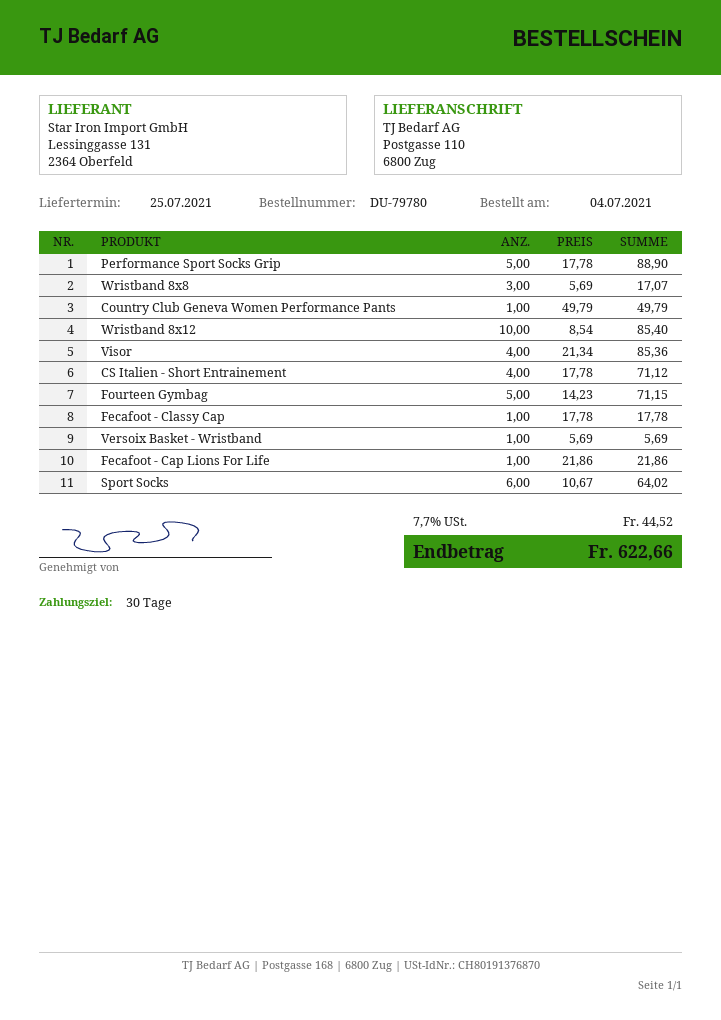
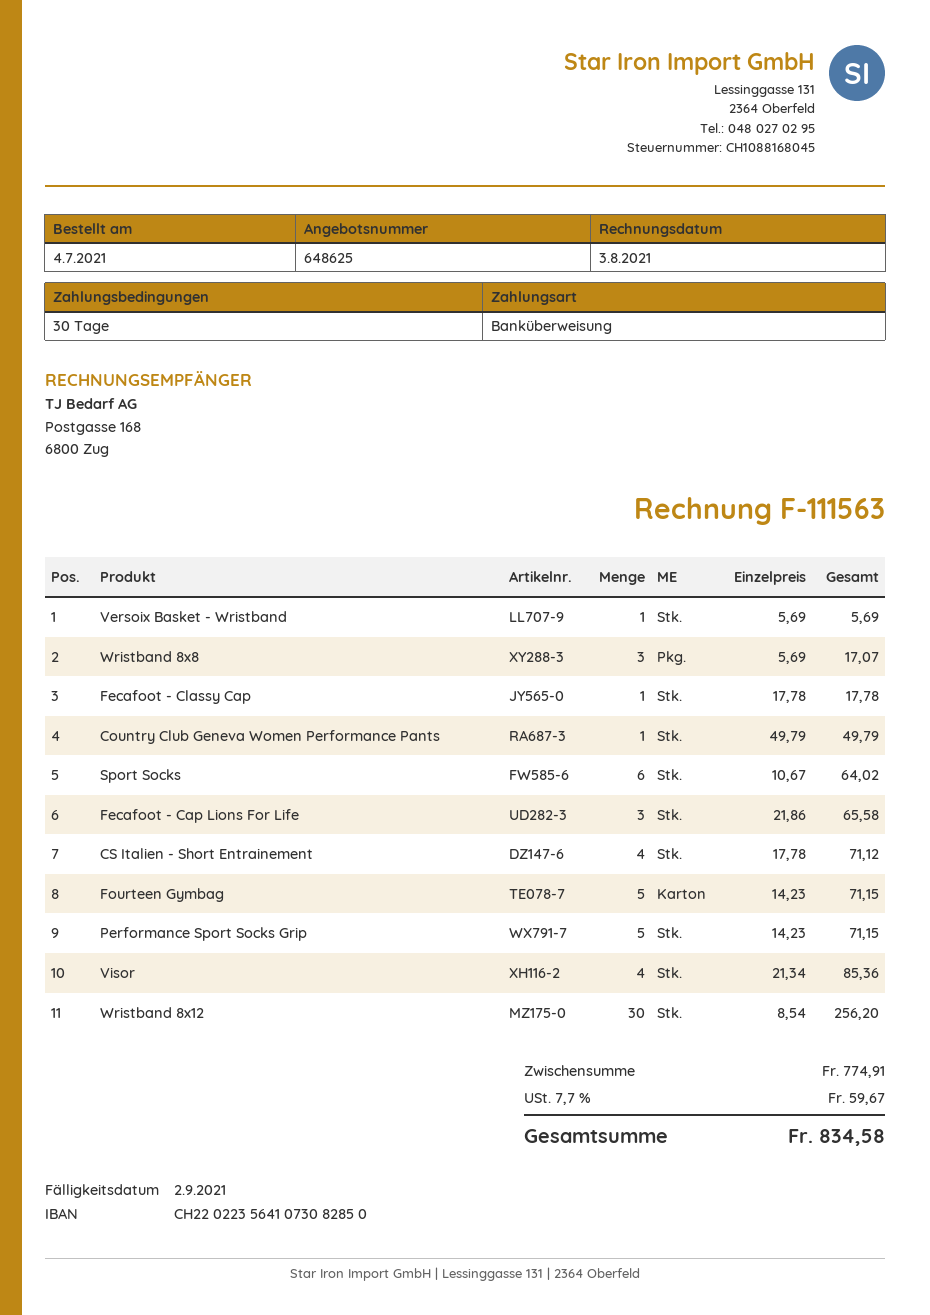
Performance Sport Socks Grip: 5 x 17.78 = 88.90 -> 5 x 14.23 = 71.15
Wristband 8x12: 10 x 8.54 = 85.40 -> 30 x 8.54 = 256.20
Fecafoot - Cap Lions For Life: 1 x 21.86 = 21.86 -> 3 x 21.86 = 65.58
tax: 7.7% = 44.52 -> 7.7% = 59.67
total: 622.66 -> 834.58

